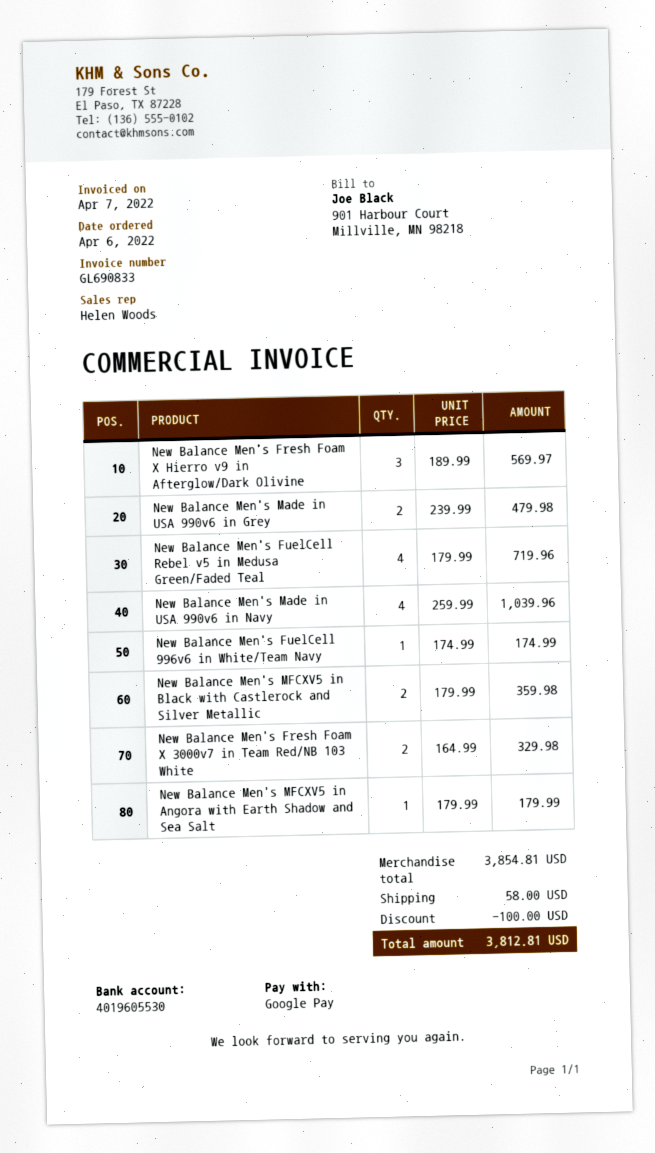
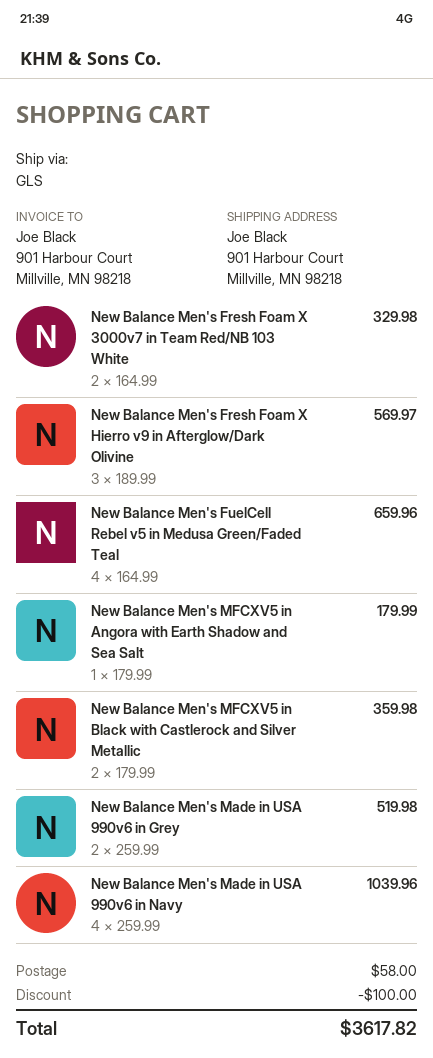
New Balance Men's Made in USA 990v6 in Grey: 2 x 239.99 = 479.98 -> 2 x 259.99 = 519.98
New Balance Men's FuelCell Rebel v5 in Medusa Green/Faded Teal: 4 x 179.99 = 719.96 -> 4 x 164.99 = 659.96
New Balance Men's FuelCell 996v6 in White/Team Navy: 1 x 174.99 = 174.99 -> none
total: 3812.81 -> 3617.82

